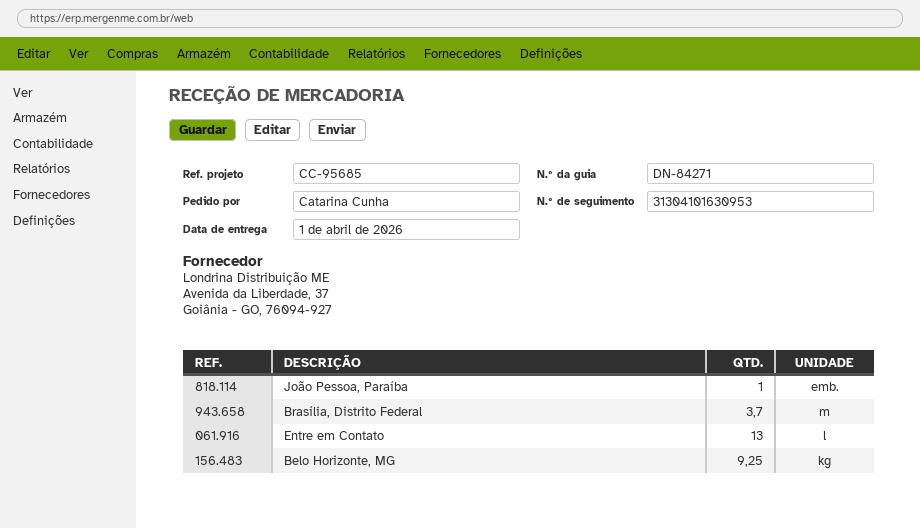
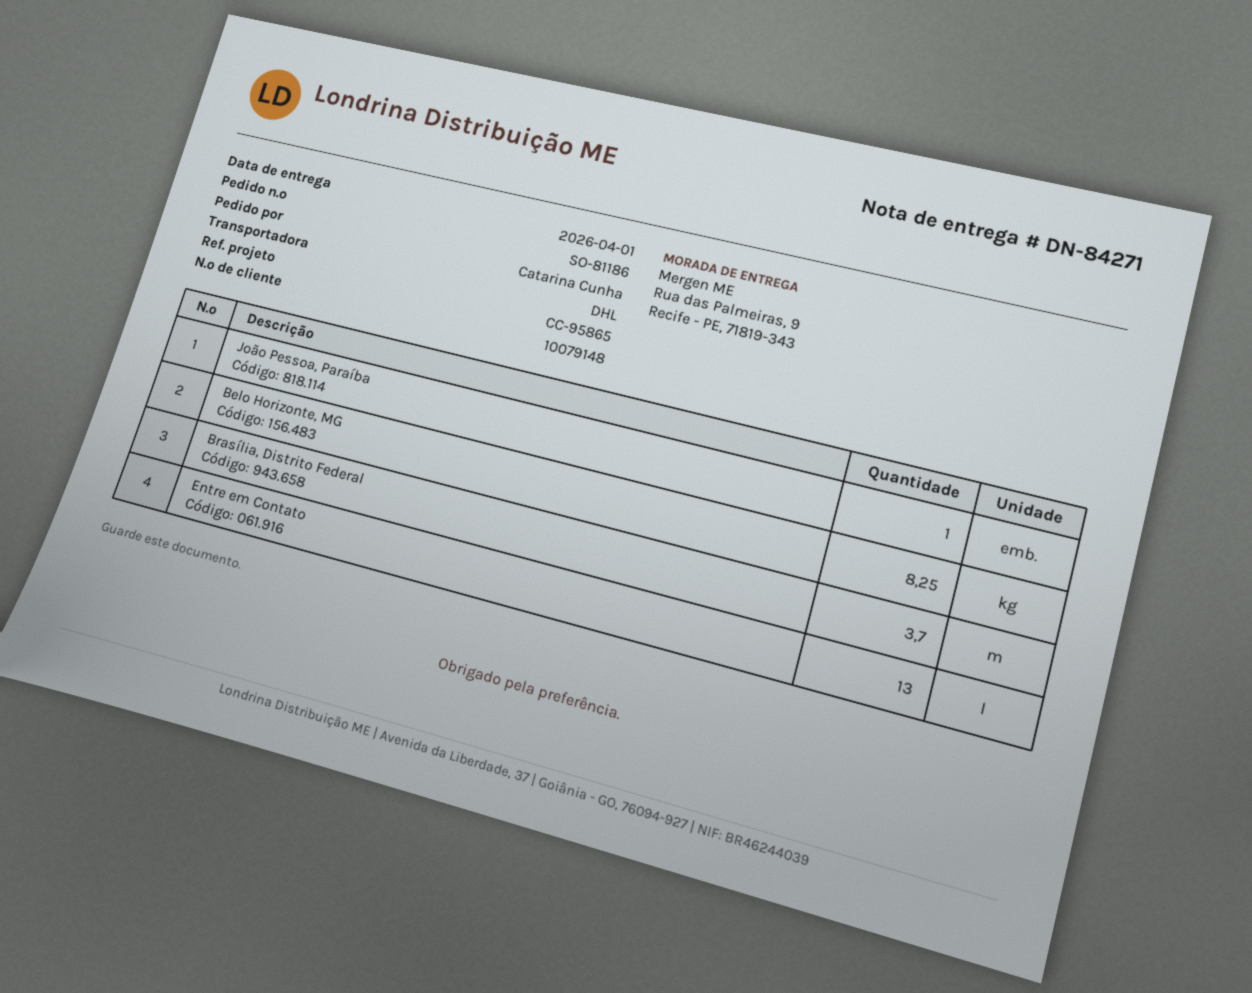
reference: CC-95685 -> CC-95865
Belo Horizonte, MG: 9.25 -> 8.25

